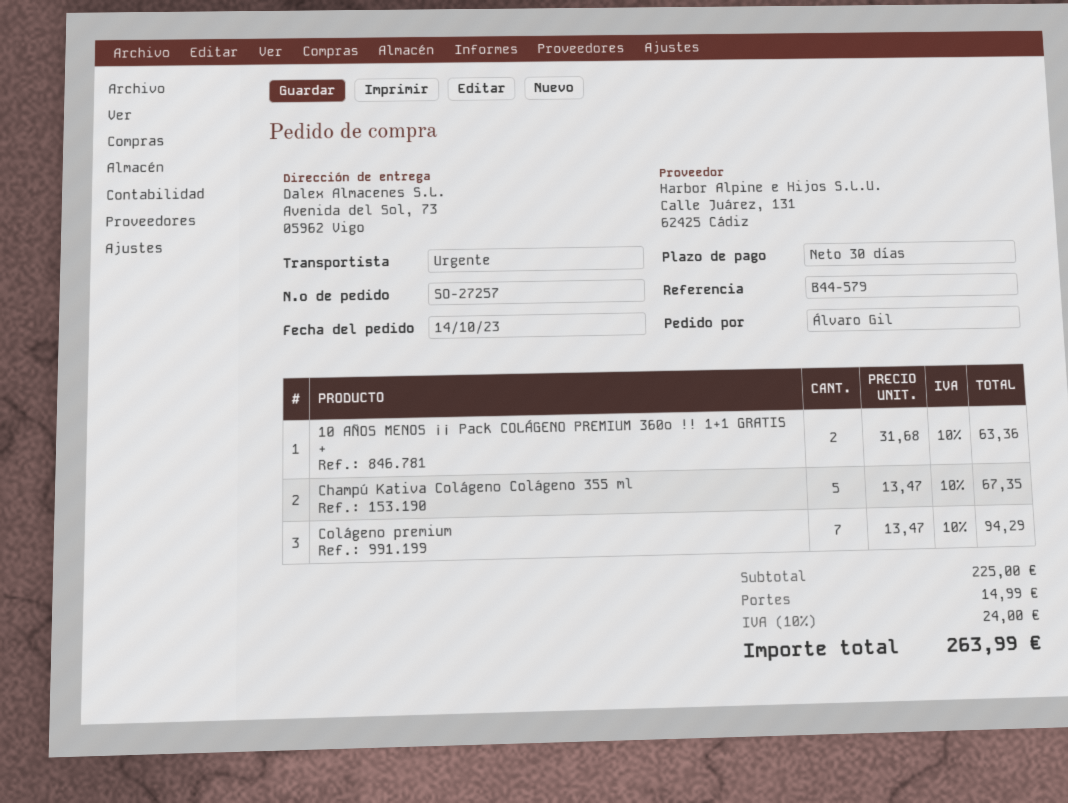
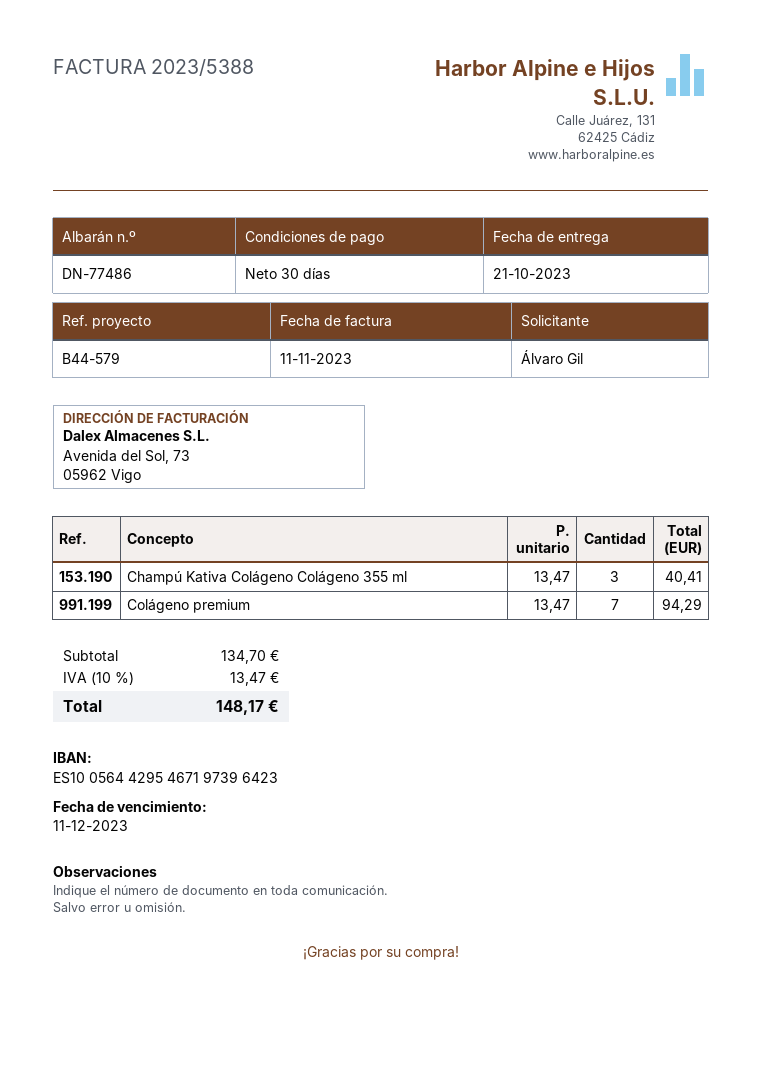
10 AÑOS MENOS ¡¡ Pack COLÁGENO PREMIUM 360º !! 1+1 GRATIS +: 2 x 31.68 = 63.36 -> none
Champú Kativa Colágeno Colágeno 355 ml: 5 x 13.47 = 67.35 -> 3 x 13.47 = 40.41
subtotal: 225.00 -> 134.70
shipping: 14.99 -> none
tax: 10% = 24.00 -> 10% = 13.47
total: 263.99 -> 148.17

